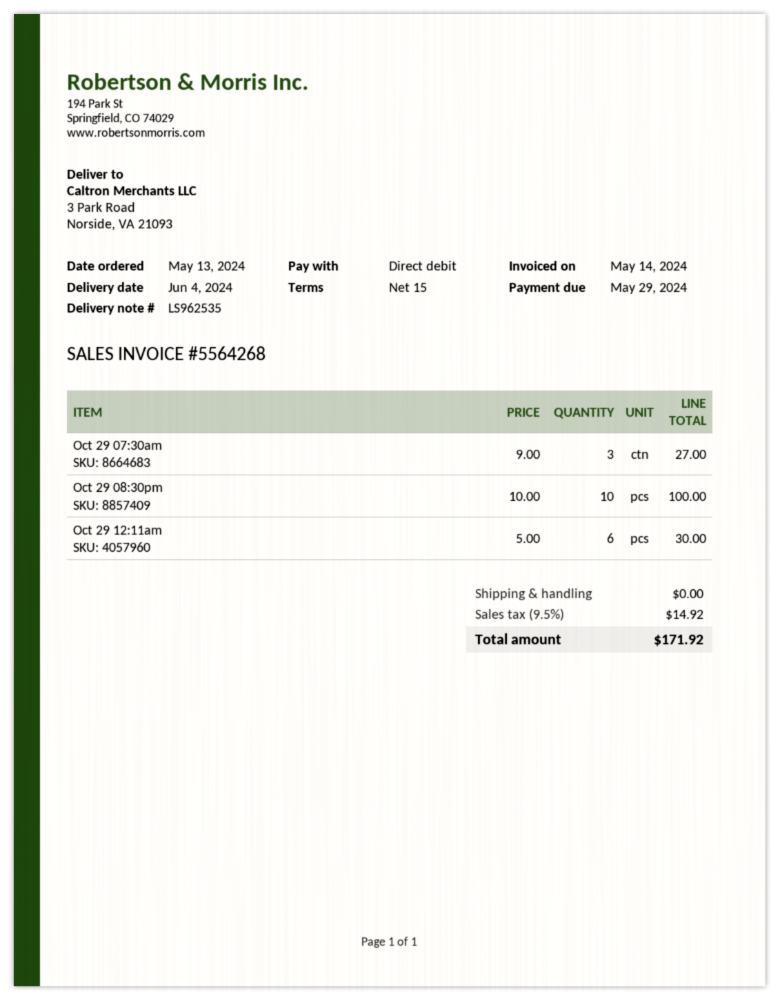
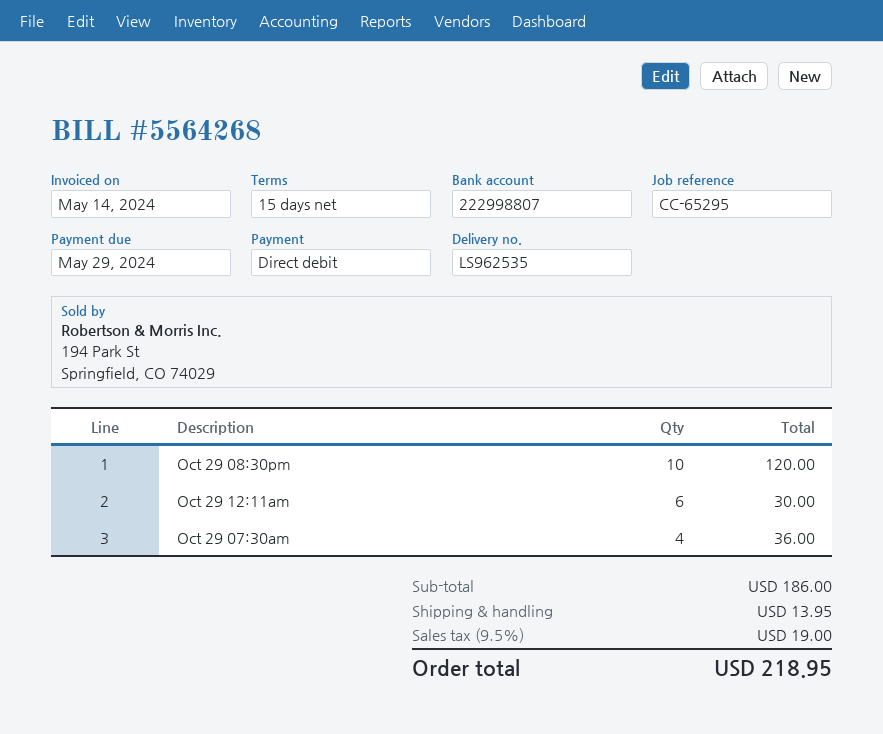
Oct 29 07:30am: 3 for 27.00 -> 4 for 36.00
Oct 29 08:30pm: 10 for 100.00 -> 10 for 120.00
shipping: 0.00 -> 13.95
tax: 9.5% = 14.92 -> 9.5% = 19.00
total: 171.92 -> 218.95

